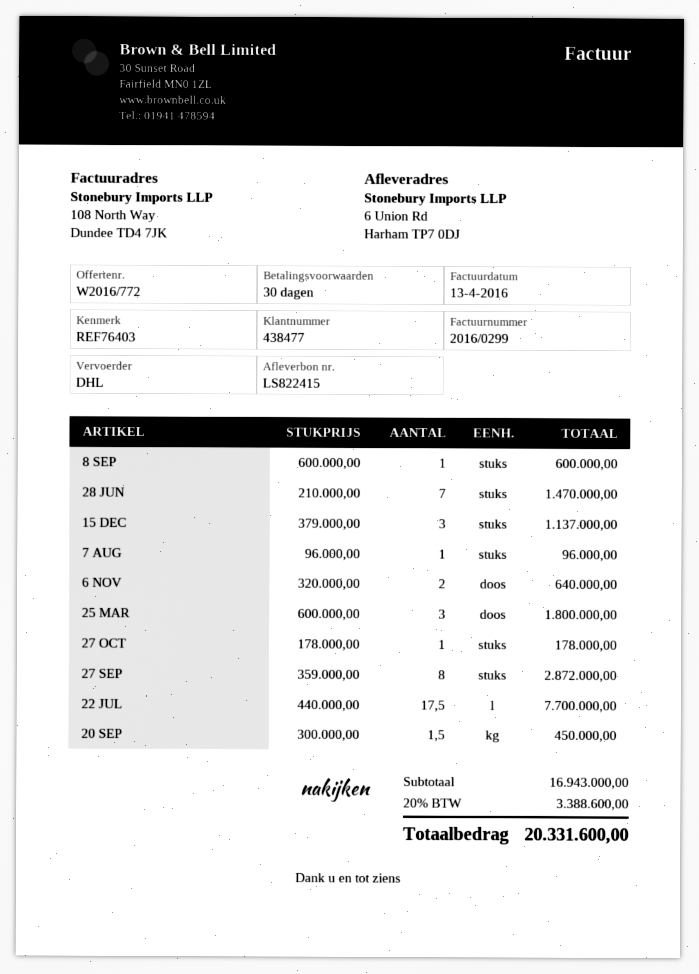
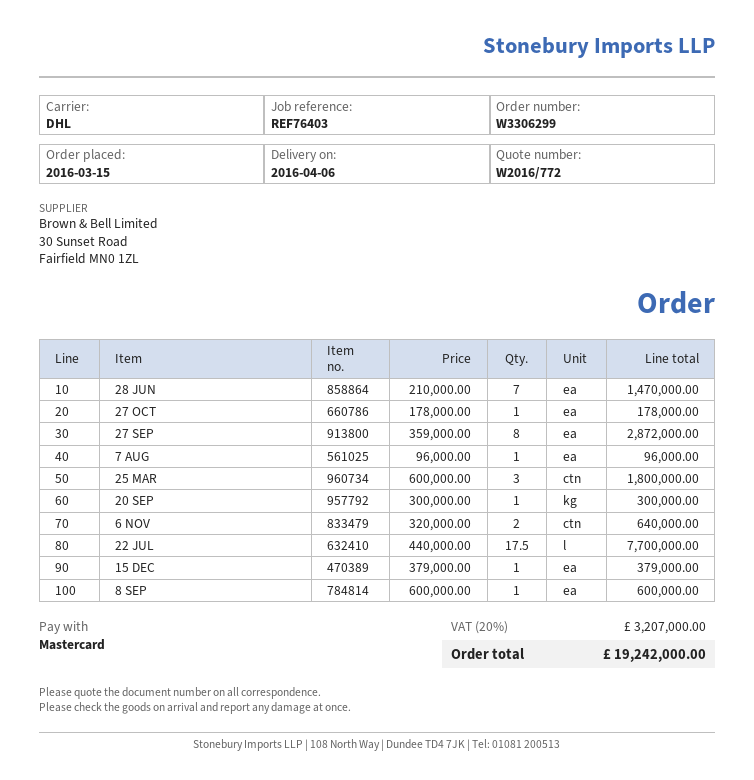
15 DEC: 3 x 379000.00 = 1137000.00 -> 1 x 379000.00 = 379000.00
20 SEP: 1.5 x 300000.00 = 450000.00 -> 1 x 300000.00 = 300000.00
tax: 20% = 3388600.00 -> 20% = 3207000.00
total: 20331600.00 -> 19242000.00

